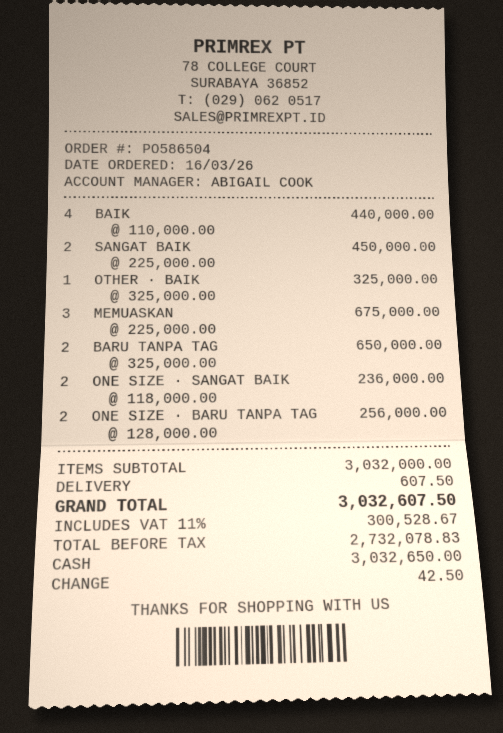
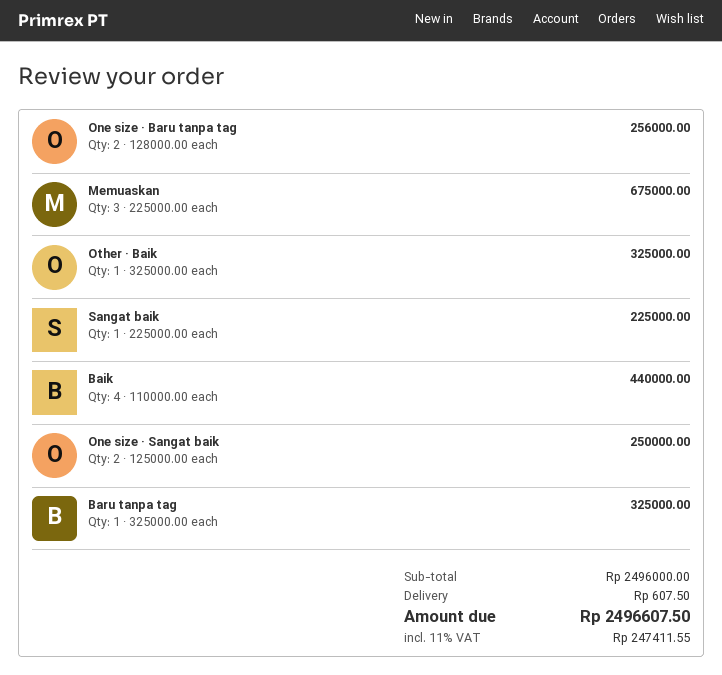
SANGAT BAIK: 2 x 225000.00 = 450000.00 -> 1 x 225000.00 = 225000.00
BARU TANPA TAG: 2 x 325000.00 = 650000.00 -> 1 x 325000.00 = 325000.00
ONE SIZE · SANGAT BAIK: 2 x 118000.00 = 236000.00 -> 2 x 125000.00 = 250000.00
subtotal: 3032000.00 -> 2496000.00
tax: 11% = 300528.67 -> 11% = 247411.55
total: 3032607.50 -> 2496607.50

